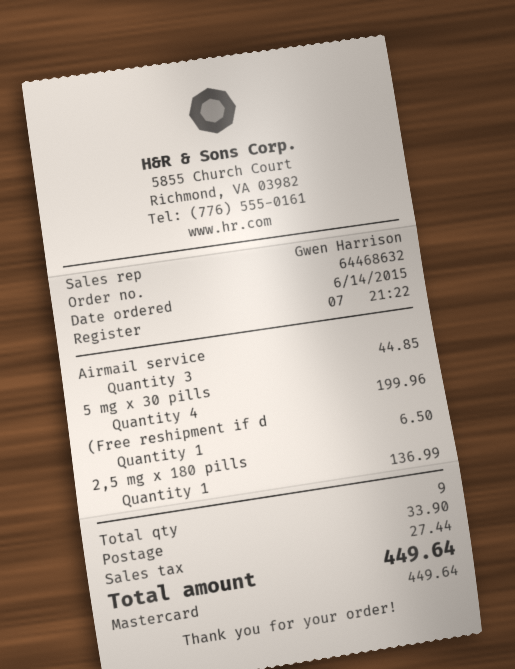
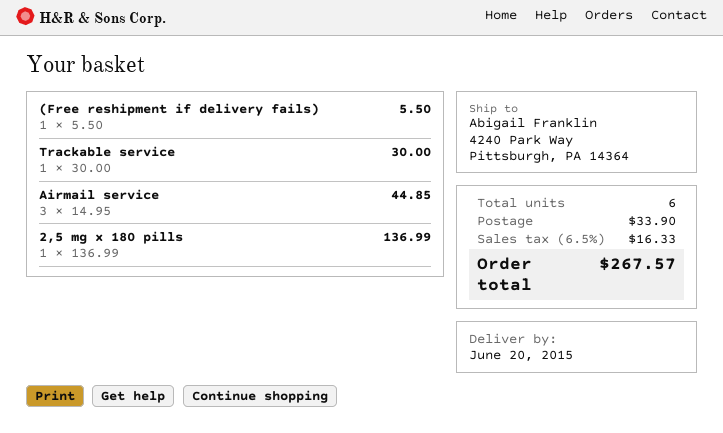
5 mg x 30 pills: 4 for 199.96 -> none
(Free reshipment if d: 1 for 6.50 -> 1 for 5.50
Trackable service: none -> 1 for 30.00
total quantity: 9 -> 6
tax: 27.44 -> 16.33
total: 449.64 -> 267.57

